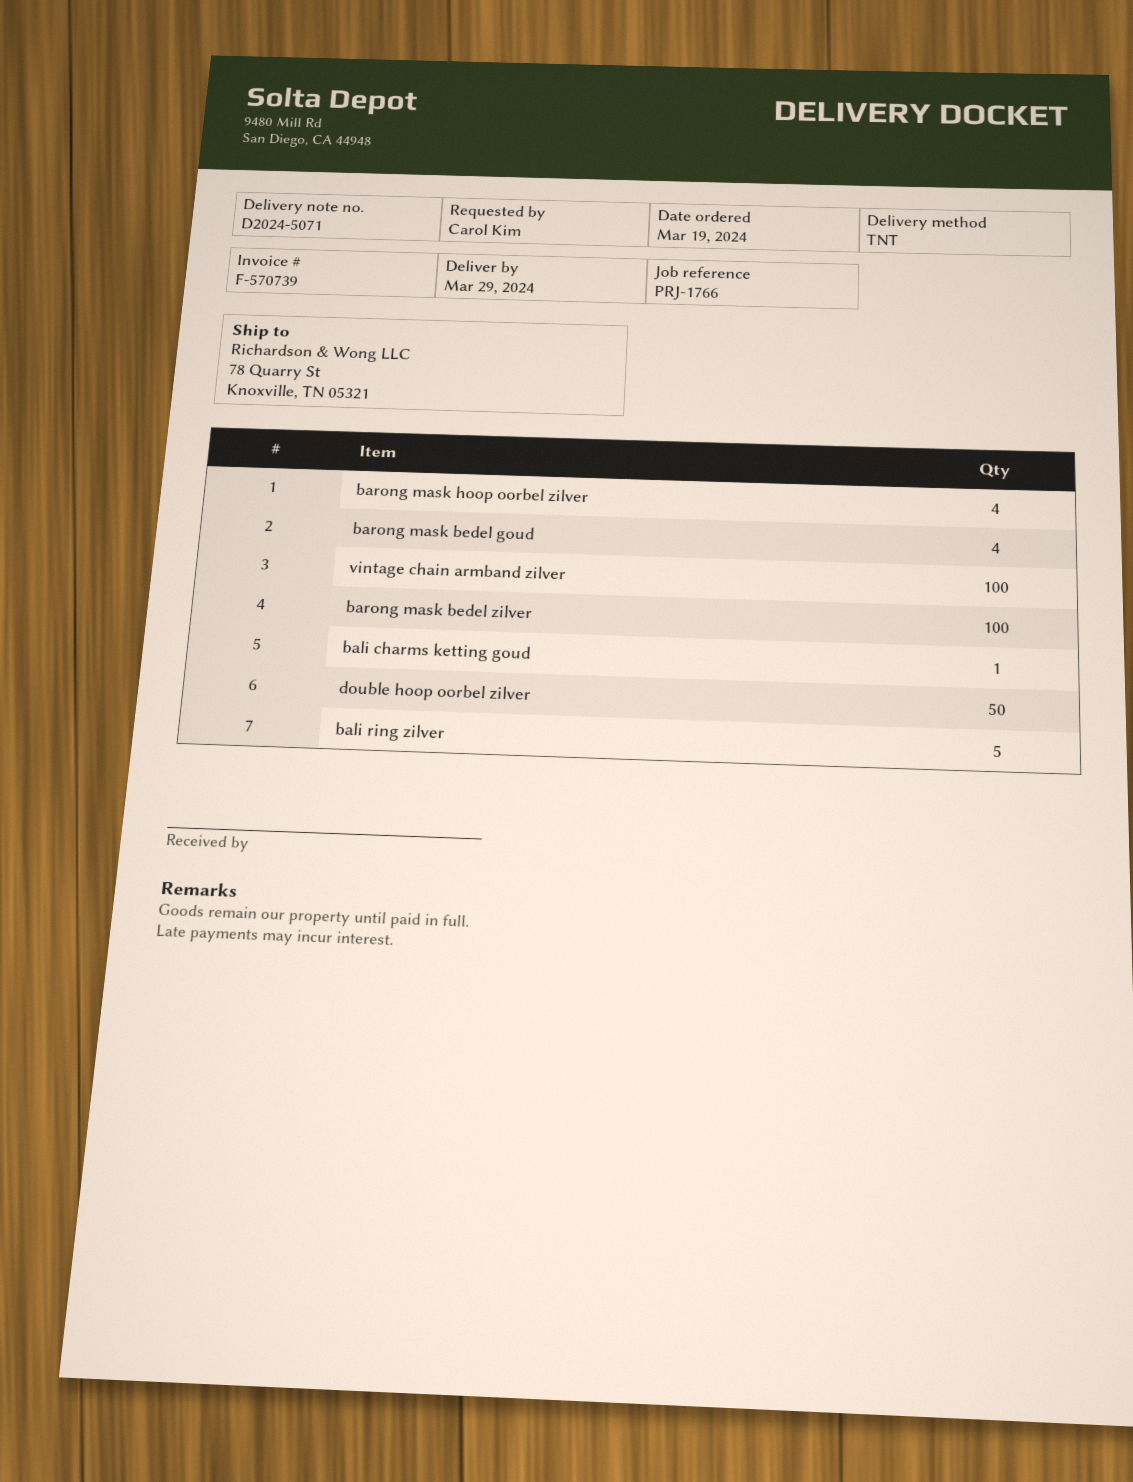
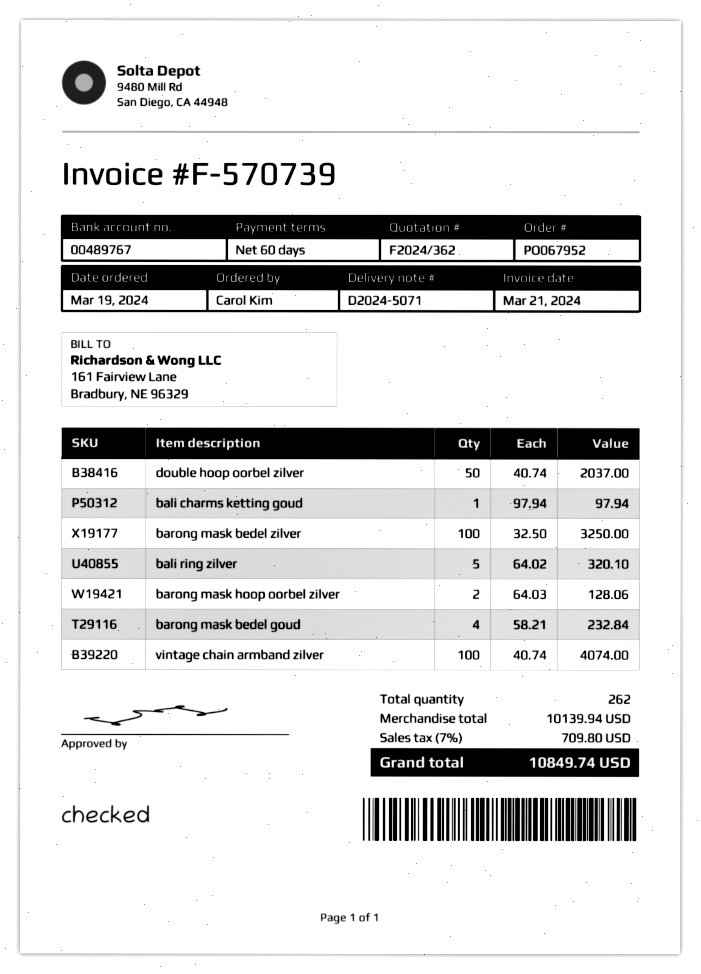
barong mask hoop oorbel zilver: 4 -> 2

